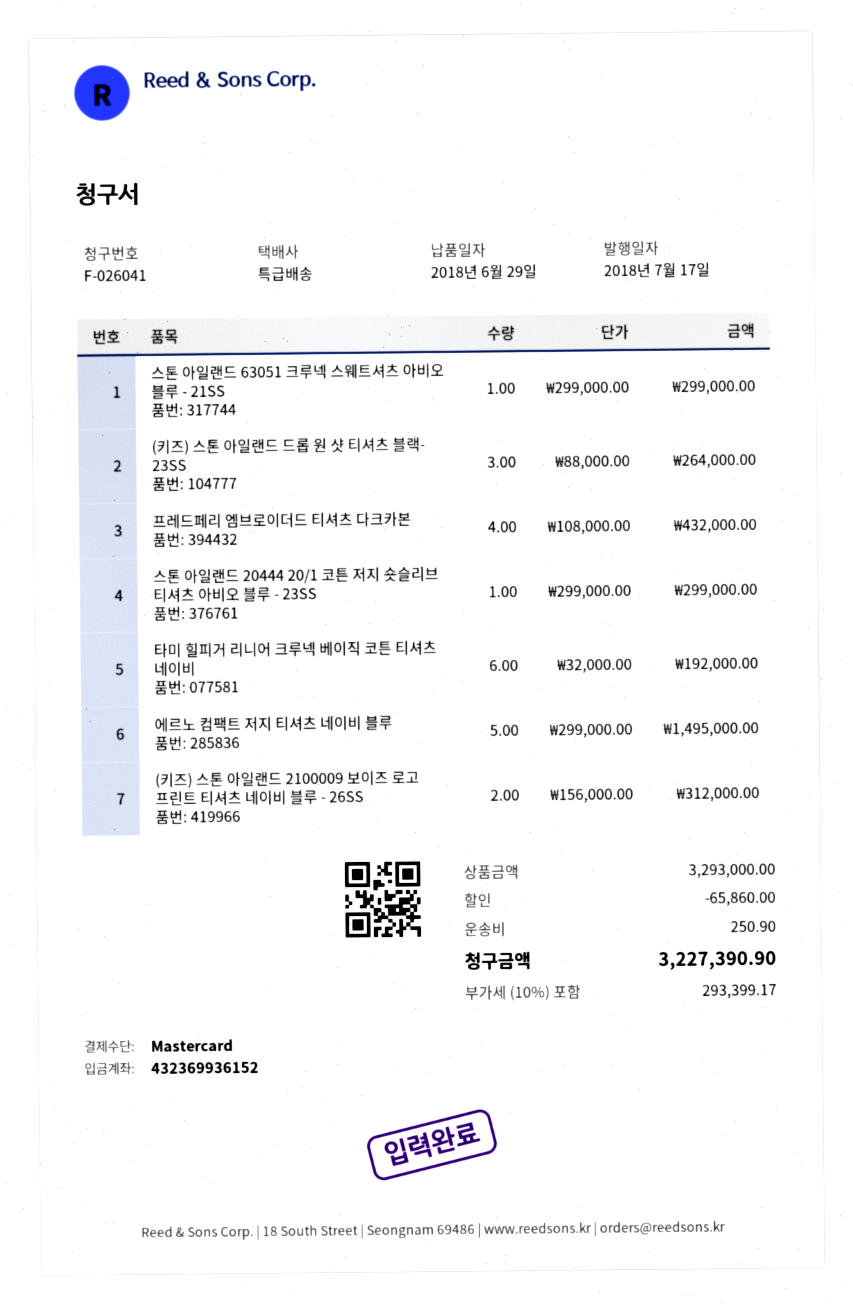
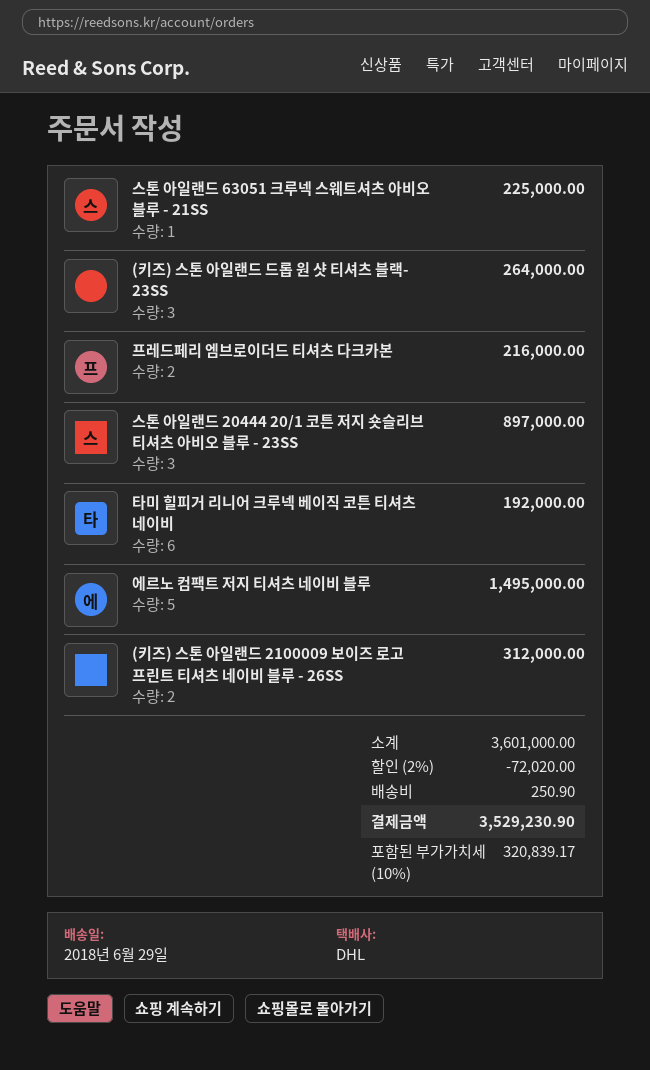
shipping method: express -> DHL
스톤 아일랜드 63051 크루넥 스웨트셔츠 아비오 블루 - 21SS: 1 for 299000.00 -> 1 for 225000.00
프레드페리 엠브로이더드 티셔츠 다크카본: 4 for 432000.00 -> 2 for 216000.00
스톤 아일랜드 20444 20/1 코튼 저지 숏슬리브 티셔츠 아비오 블루 - 23SS: 1 for 299000.00 -> 3 for 897000.00
subtotal: 3293000.00 -> 3601000.00
discount: 65860.00 -> 72020.00
tax: 10% = 293399.17 -> 10% = 320839.17
total: 3227390.90 -> 3529230.90

